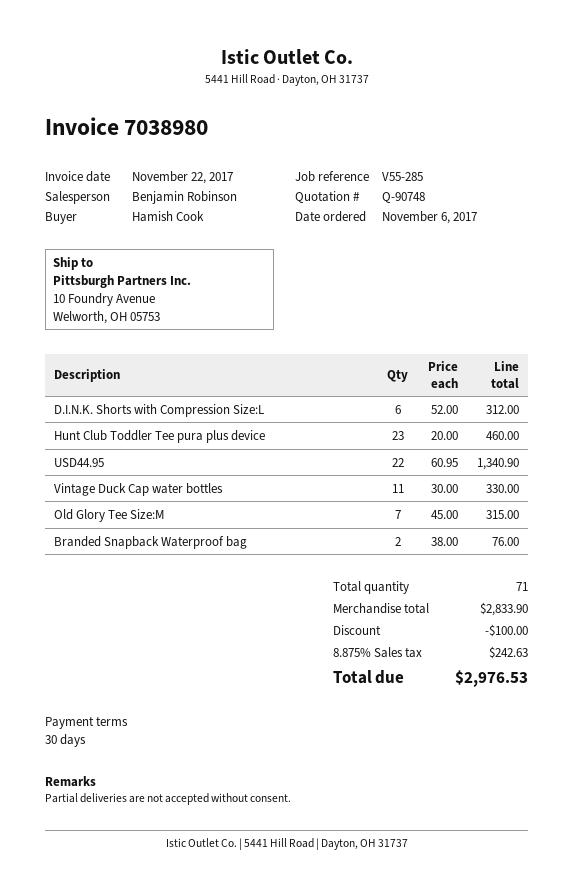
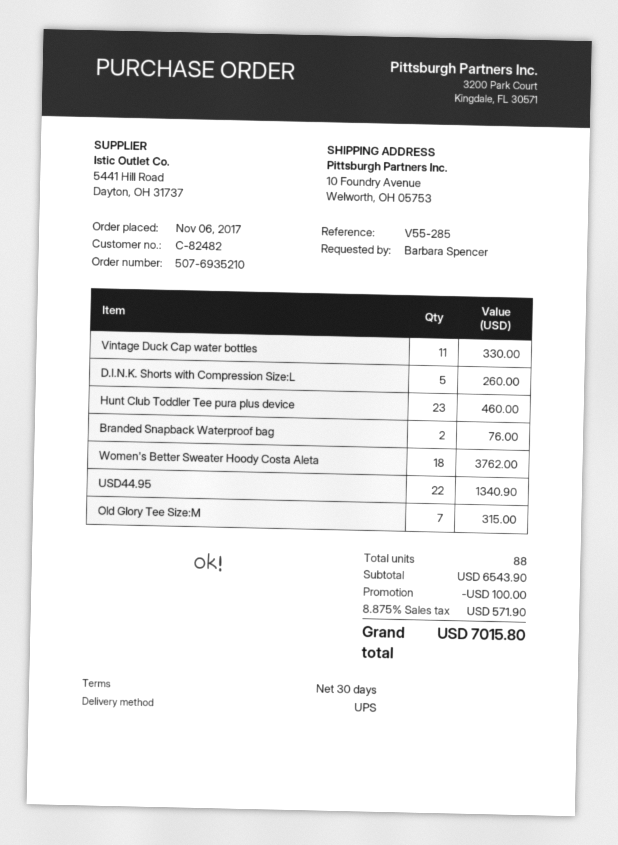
ordered by: Hamish Cook -> Barbara Spencer
D.I.N.K. Shorts with Compression Size:L: 6 for 312.00 -> 5 for 260.00
Women's Better Sweater Hoody Costa Aleta: none -> 18 for 3762.00
total quantity: 71 -> 88
subtotal: 2833.90 -> 6543.90
tax: 8.875% = 242.63 -> 8.875% = 571.90
total: 2976.53 -> 7015.80

